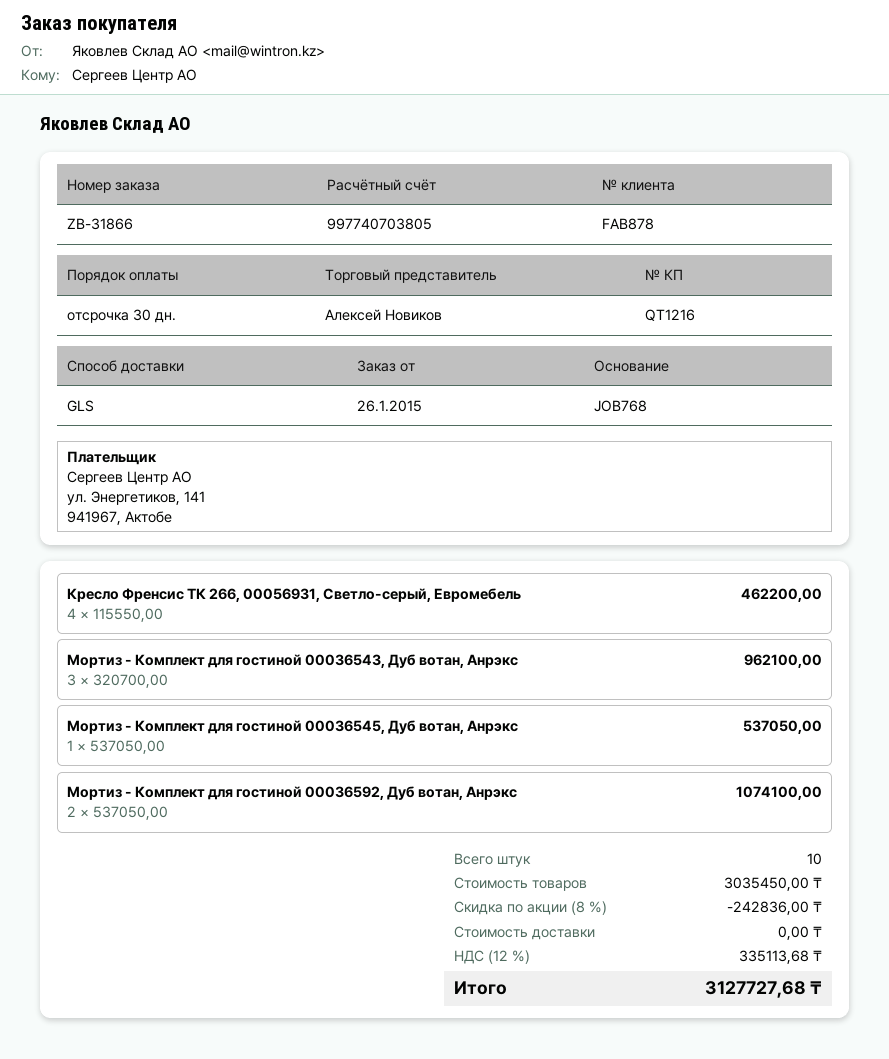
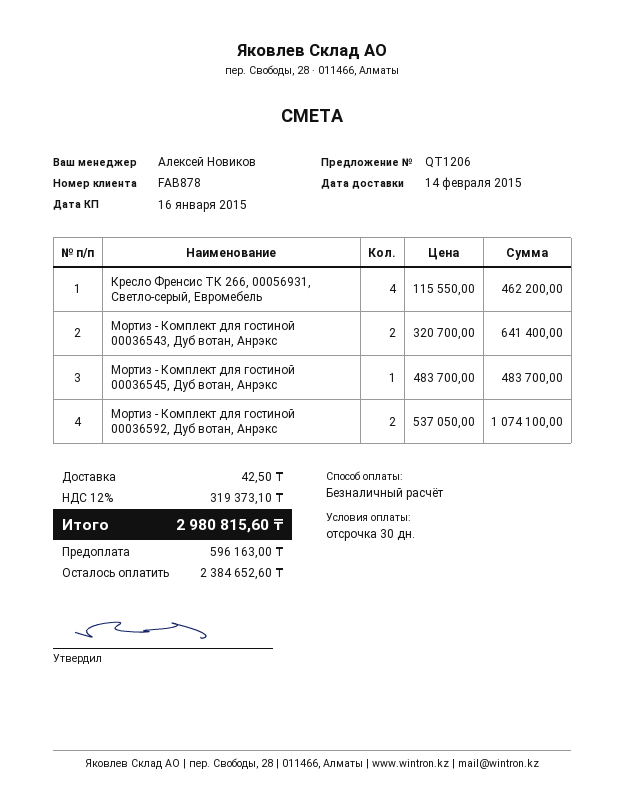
quote number: QT1216 -> QT1206
Мортиз - Комплект для гостиной 00036543, Дуб вотан, Анрэкс: 3 x 320700.00 = 962100.00 -> 2 x 320700.00 = 641400.00
Мортиз - Комплект для гостиной 00036545, Дуб вотан, Анрэкс: 1 x 537050.00 = 537050.00 -> 1 x 483700.00 = 483700.00
discount: 8% = 242836.00 -> none
shipping: 0.00 -> 42.50
tax: 12% = 335113.68 -> 12% = 319373.10
total: 3127727.68 -> 2980815.60

